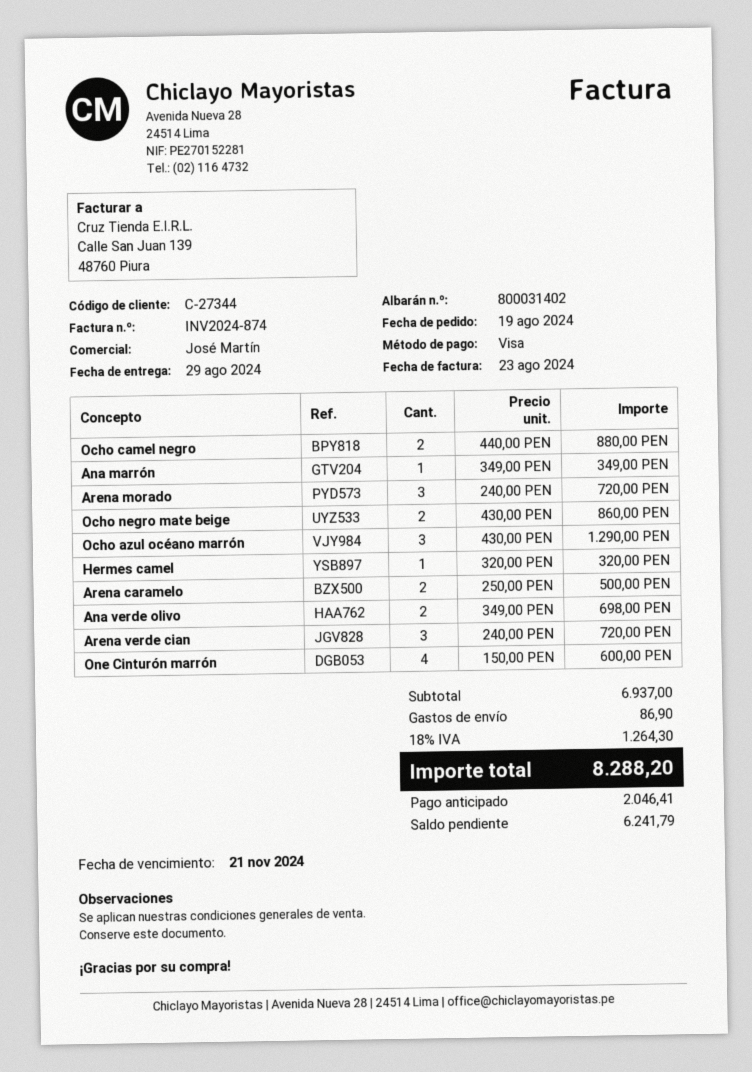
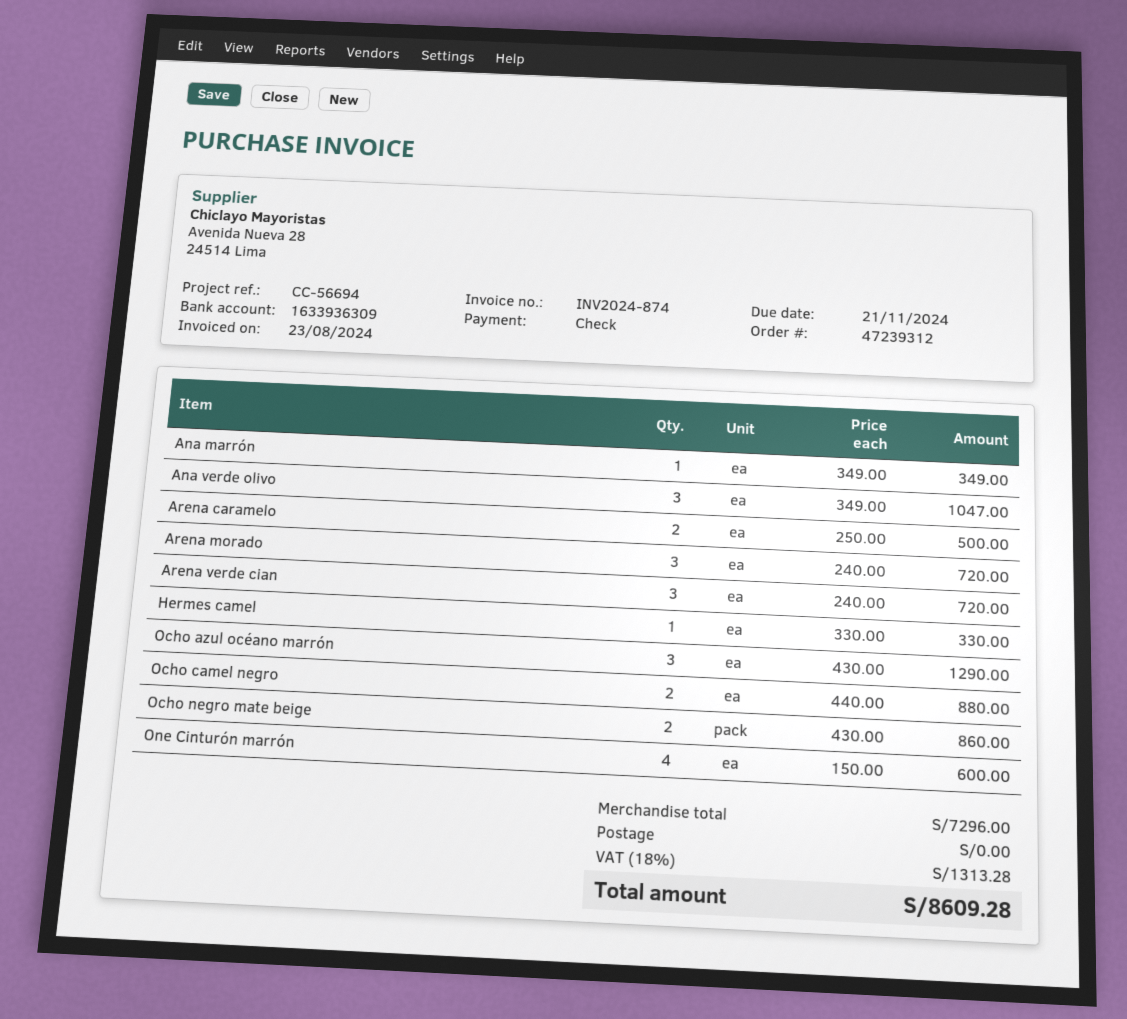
payment method: Visa -> cheque
Hermes camel: 1 x 320.00 = 320.00 -> 1 x 330.00 = 330.00
Ana verde olivo: 2 x 349.00 = 698.00 -> 3 x 349.00 = 1047.00
subtotal: 6937.00 -> 7296.00
shipping: 86.90 -> 0.00
tax: 18% = 1264.30 -> 18% = 1313.28
total: 8288.20 -> 8609.28

